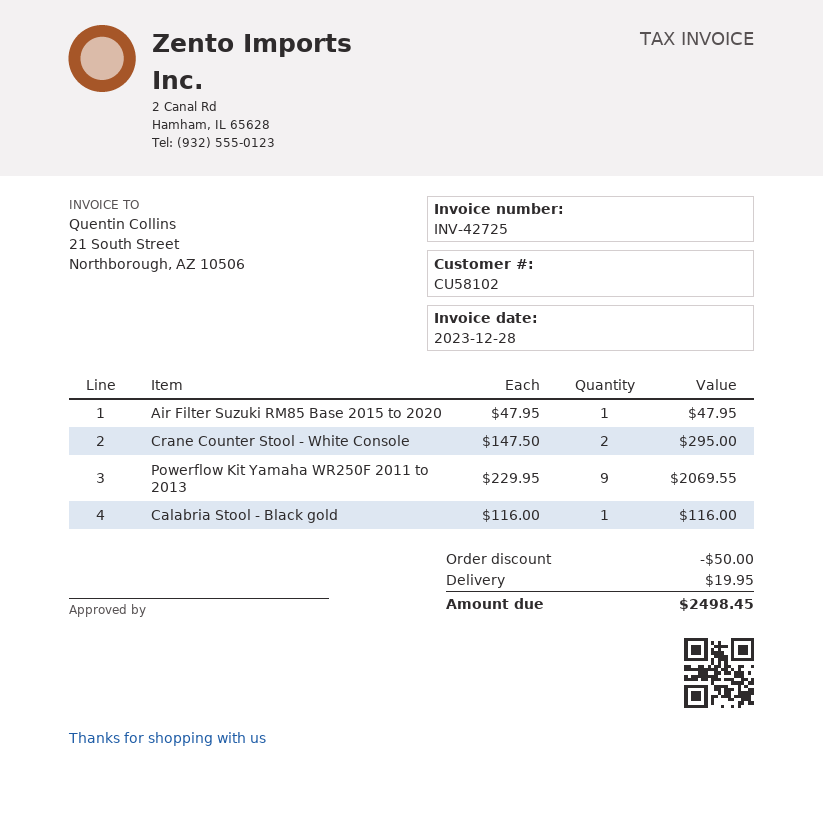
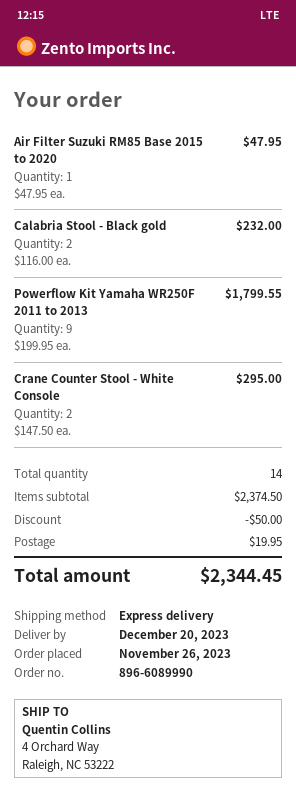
Powerflow Kit Yamaha WR250F 2011 to 2013: 9 x 229.95 = 2069.55 -> 9 x 199.95 = 1799.55
Calabria Stool - Black gold: 1 x 116.00 = 116.00 -> 2 x 116.00 = 232.00
total: 2498.45 -> 2344.45

